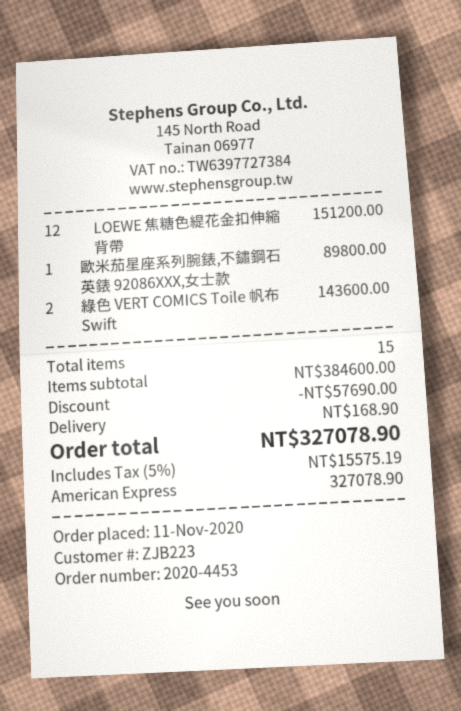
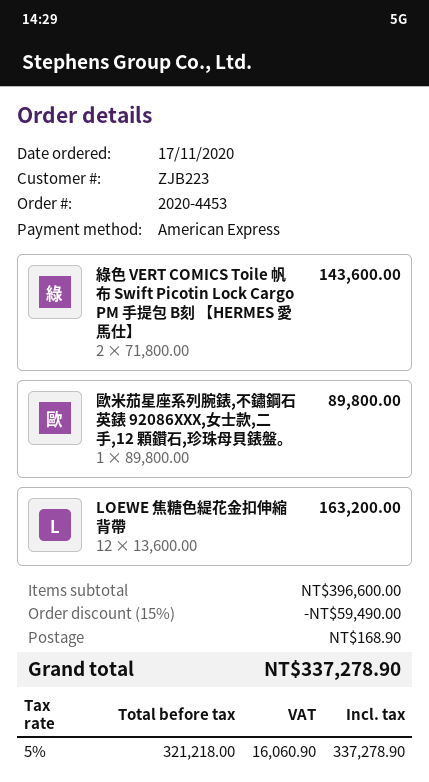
order date: 2020-11-11 -> 2020-11-17
LOEWE 焦糖色緹花金扣伸縮背帶: 12 for 151200.00 -> 12 for 163200.00
subtotal: 384600.00 -> 396600.00
discount: 57690.00 -> 59490.00
tax: 5% = 15575.19 -> 5% = 16060.90
total: 327078.90 -> 337278.90

